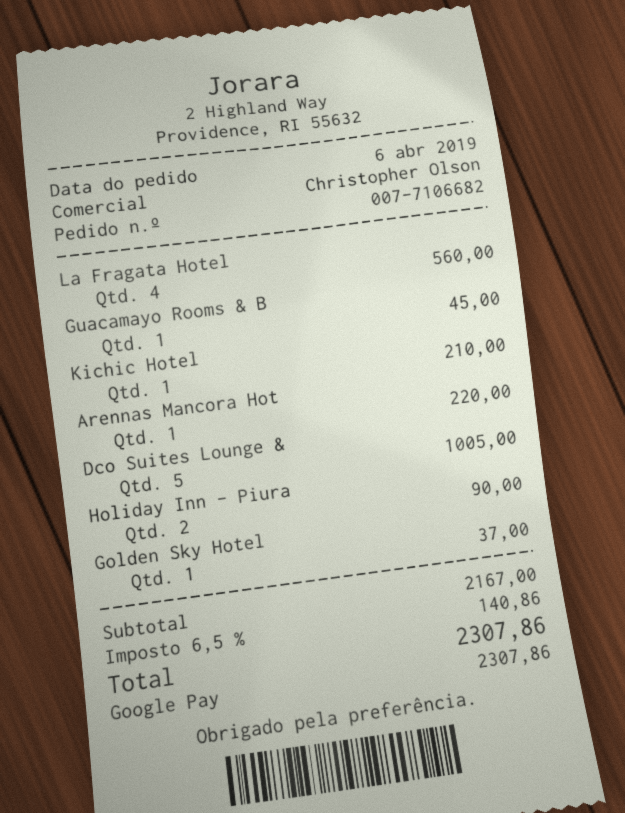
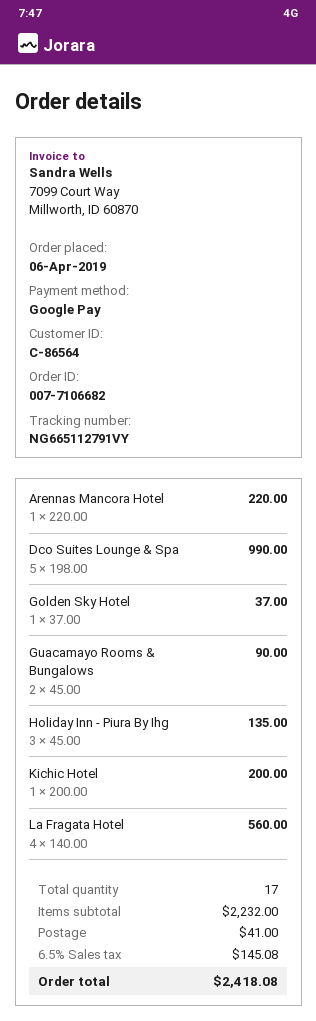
Guacamayo Rooms & B: 1 for 45.00 -> 2 for 90.00
Kichic Hotel: 1 for 210.00 -> 1 for 200.00
Dco Suites Lounge &: 5 for 1005.00 -> 5 for 990.00
Holiday Inn - Piura: 2 for 90.00 -> 3 for 135.00
subtotal: 2167.00 -> 2232.00
shipping: none -> 41.00
tax: 6.5% = 140.86 -> 6.5% = 145.08
total: 2307.86 -> 2418.08

